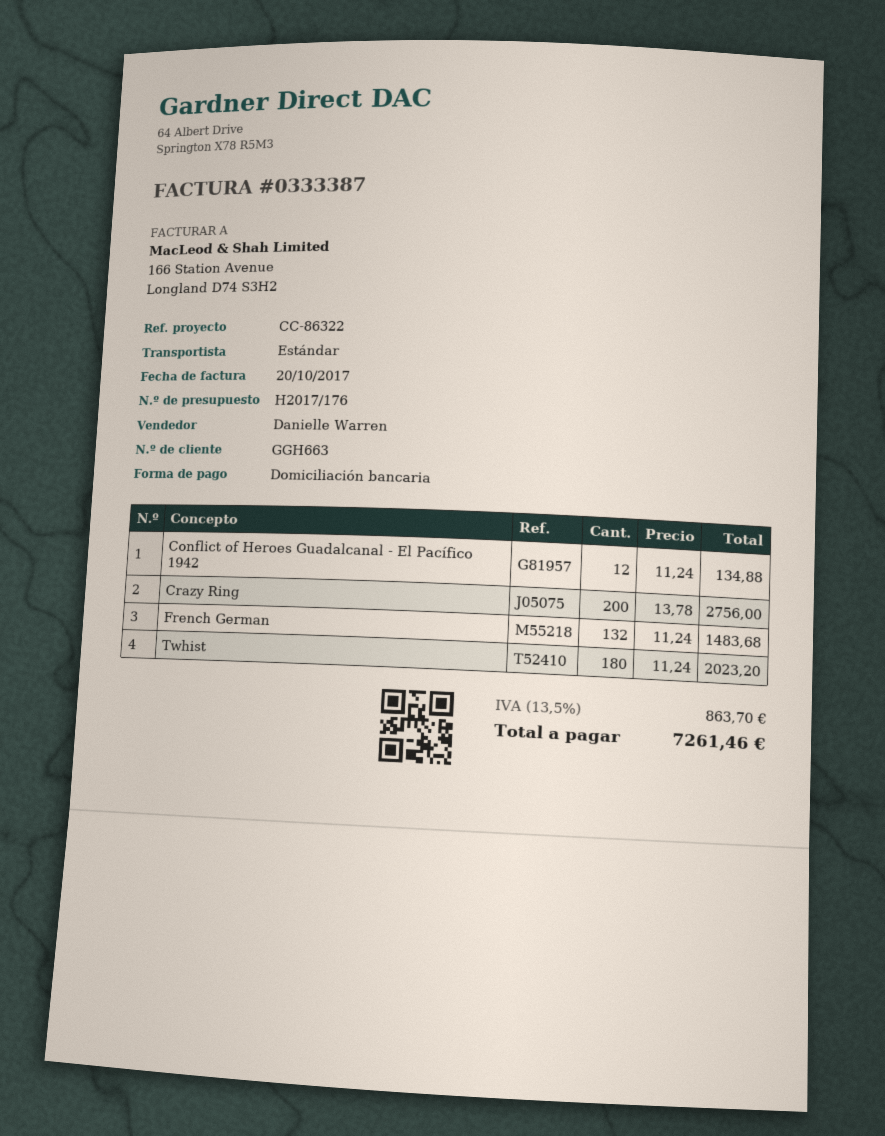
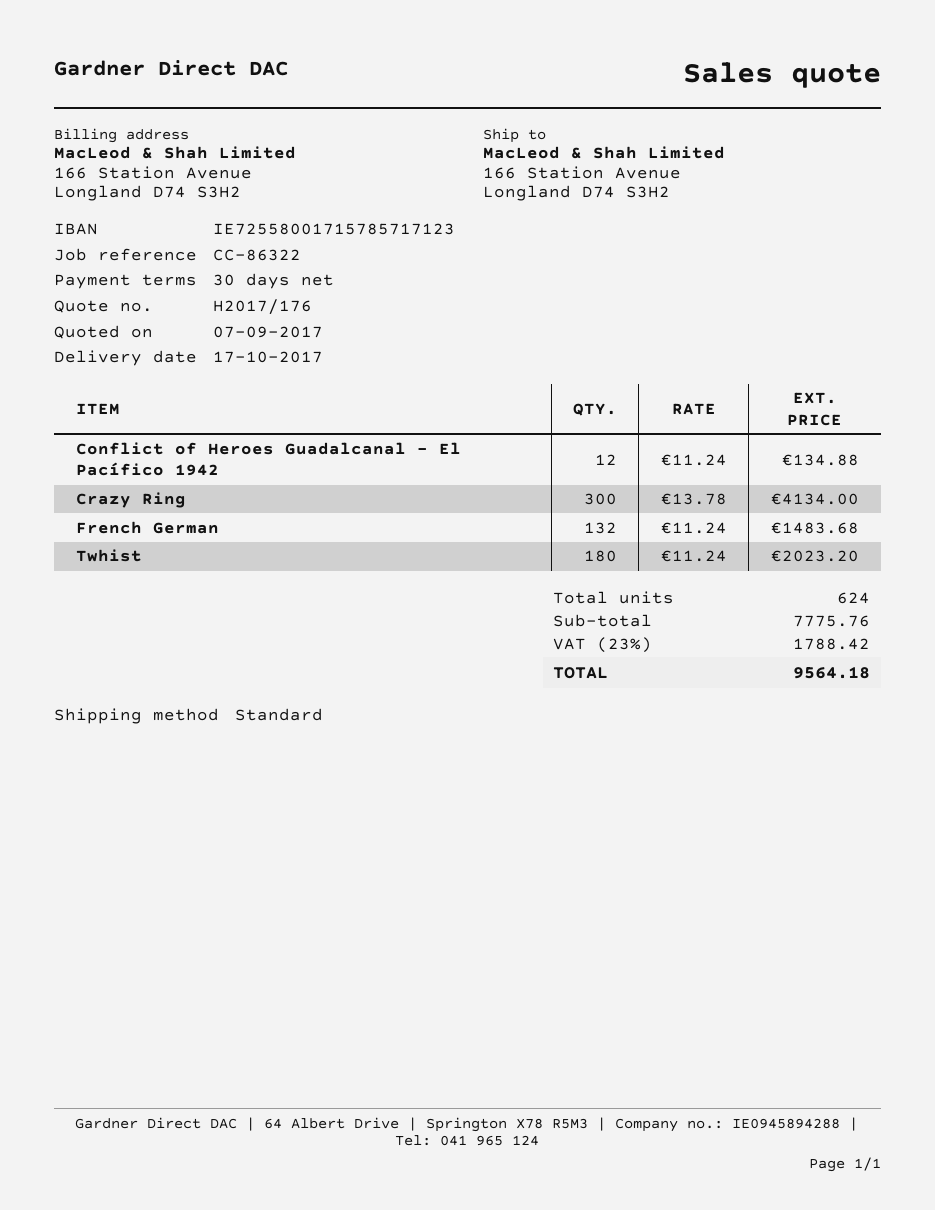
Crazy Ring: 200 x 13.78 = 2756.00 -> 300 x 13.78 = 4134.00
tax: 13.5% = 863.70 -> 23% = 1788.42
total: 7261.46 -> 9564.18

